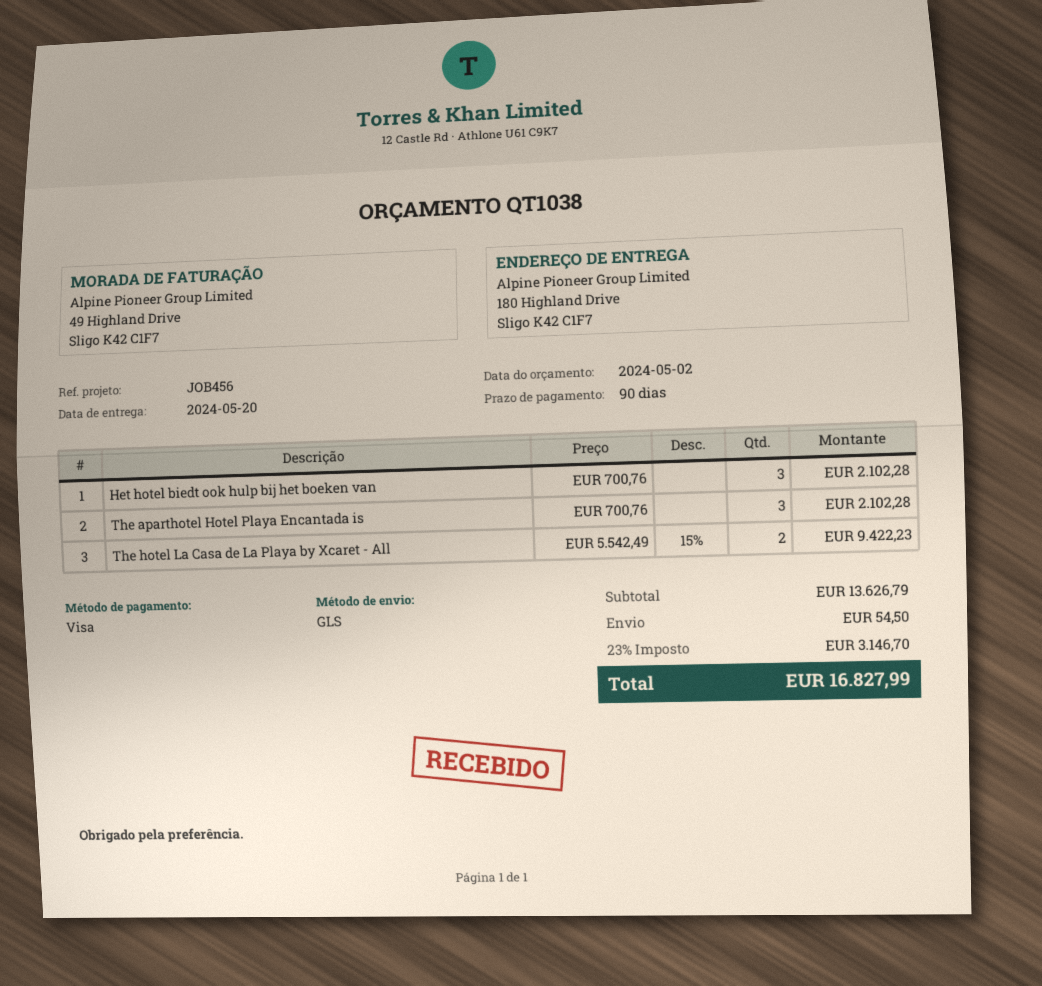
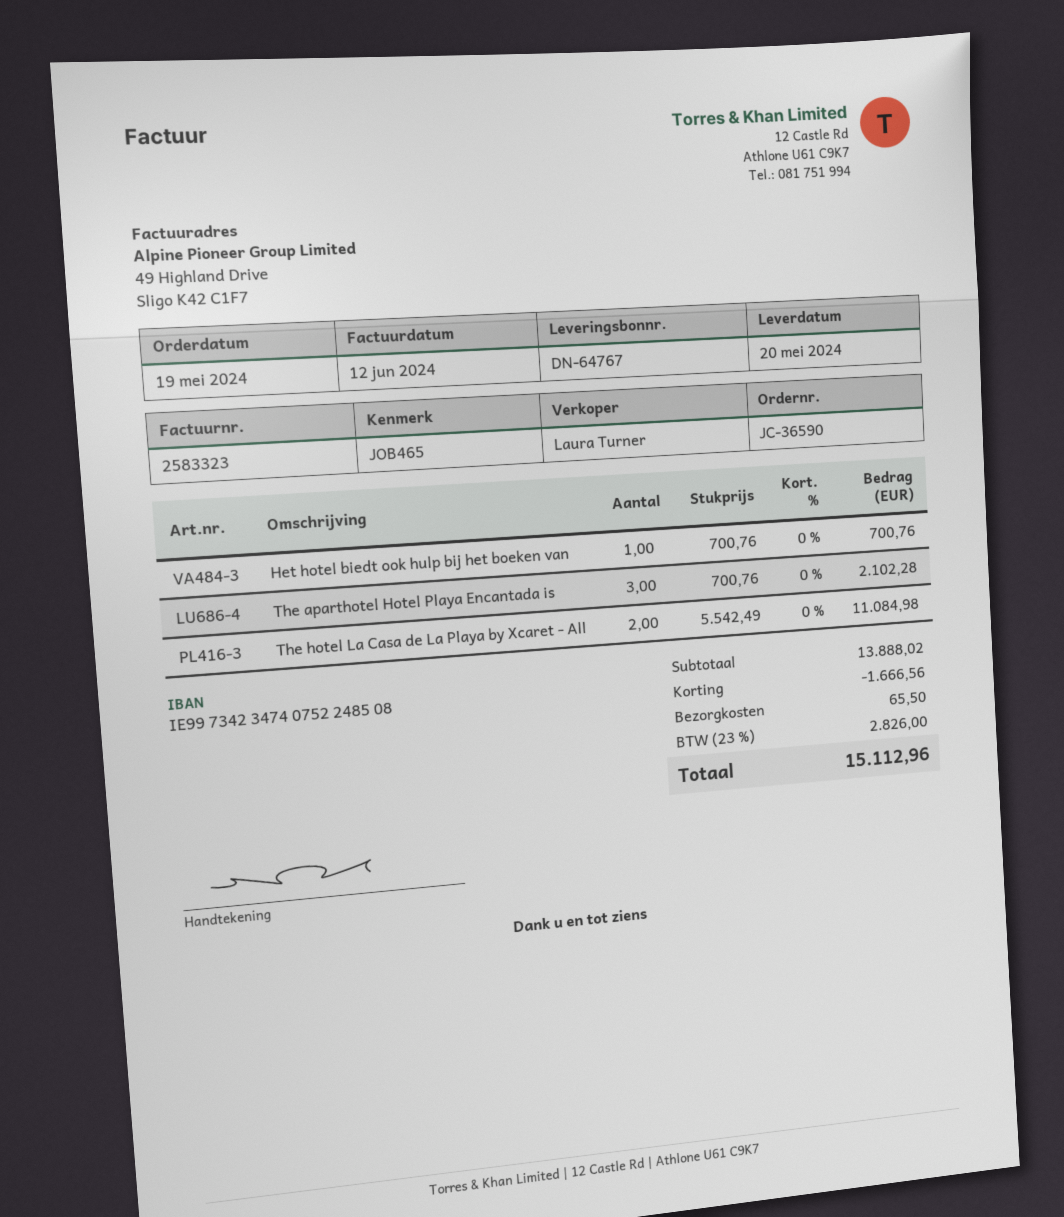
reference: JOB456 -> JOB465
Het hotel biedt ook hulp bij het boeken van: 3 x 700.76 = 2102.28 -> 1 x 700.76 = 700.76
The hotel La Casa de La Playa by Xcaret - All: 2 x 5542.49 - 15% = 9422.23 -> 2 x 5542.49 = 11084.98
subtotal: 13626.79 -> 13888.02
discount: none -> 1666.56
shipping: 54.50 -> 65.50
tax: 23% = 3146.70 -> 23% = 2826.00
total: 16827.99 -> 15112.96

